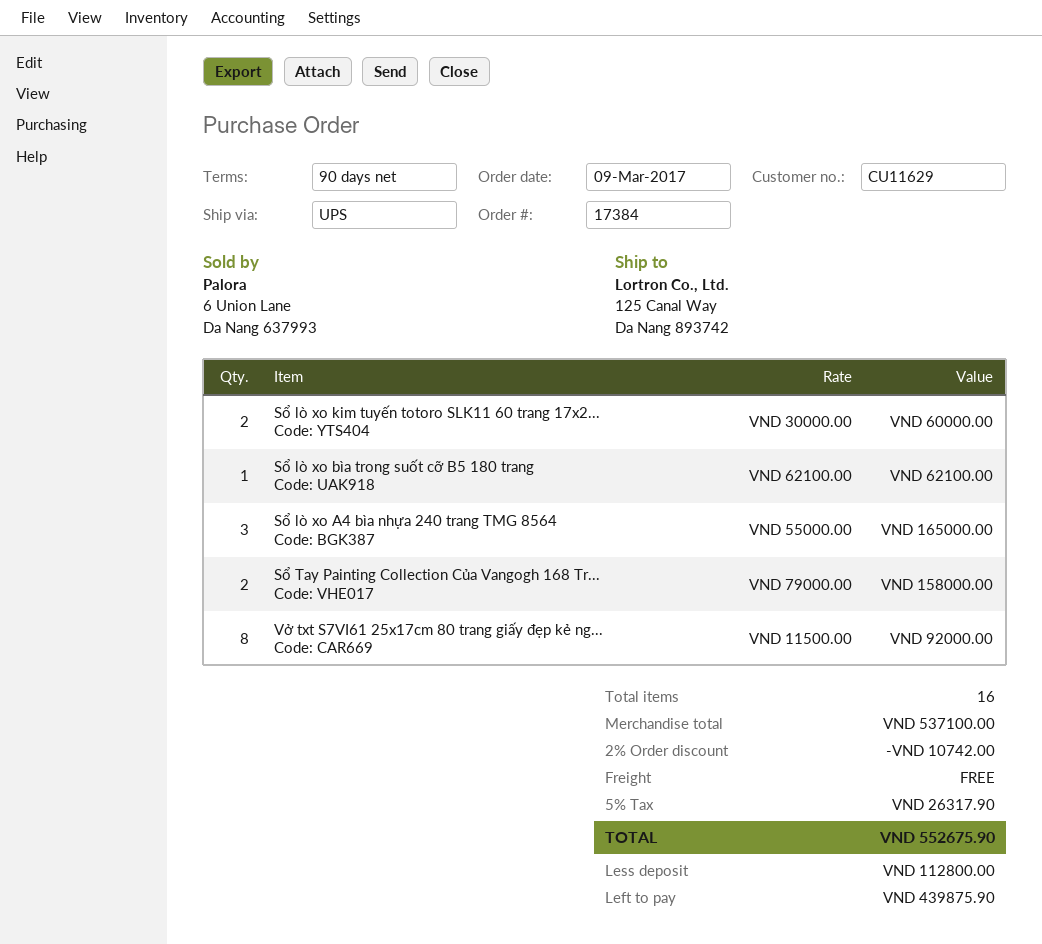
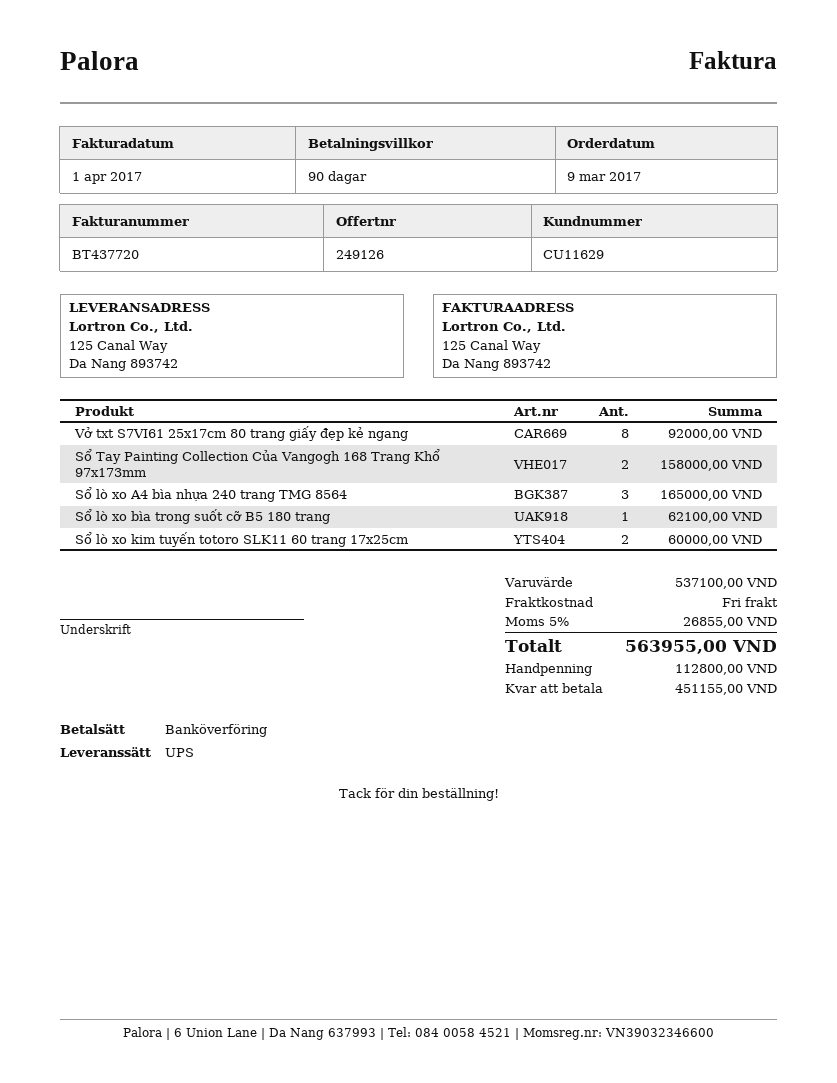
discount: 2% = 10742.00 -> none
tax: 5% = 26317.90 -> 5% = 26855.00
total: 552675.90 -> 563955.00
balance: 439875.90 -> 451155.00

